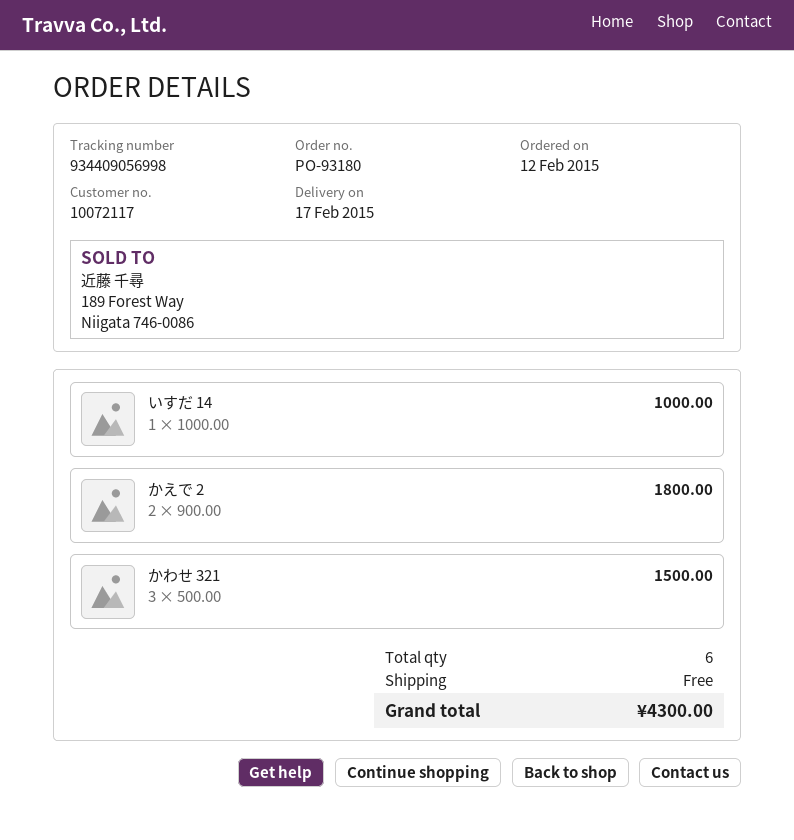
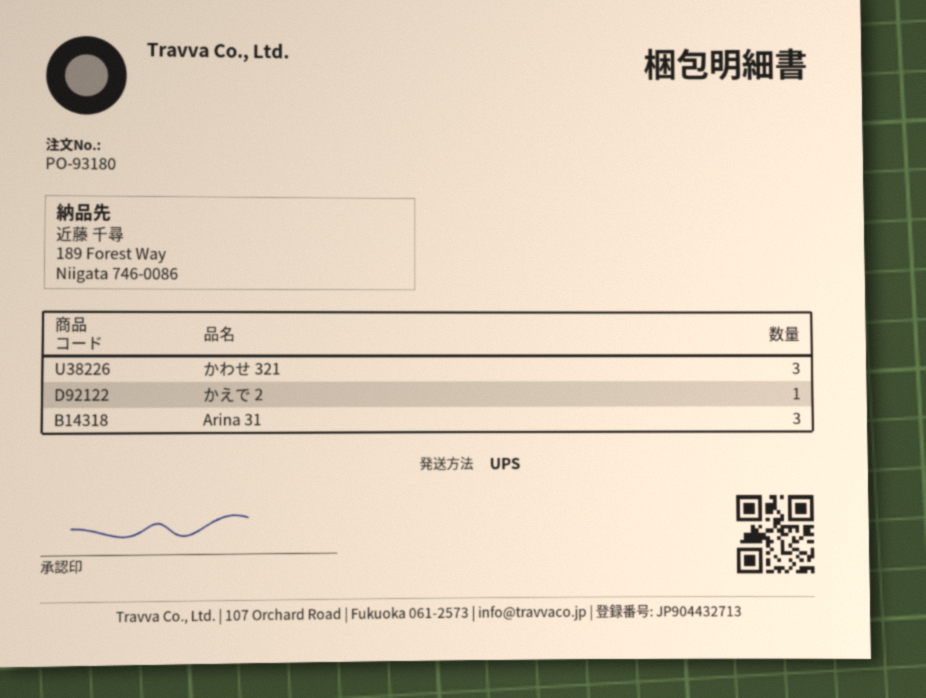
いすだ 14: 1 -> none
かえで 2: 2 -> 1
Arina 31: none -> 3

